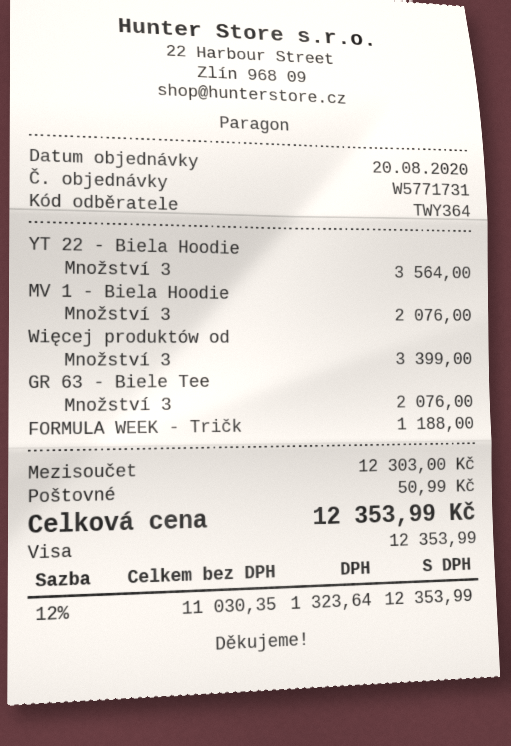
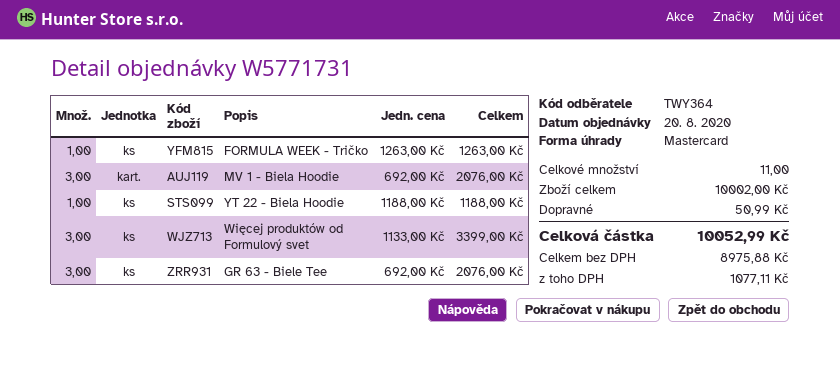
payment method: Visa -> Mastercard
YT 22 - Biela Hoodie: 3 for 3564.00 -> 1 for 1188.00
FORMULA WEEK - Tričk: 1 for 1188.00 -> 1 for 1263.00
subtotal: 12303.00 -> 10002.00
net: 11030.35 -> 8975.88
tax: 1323.64 -> 1077.11
total: 12353.99 -> 10052.99

